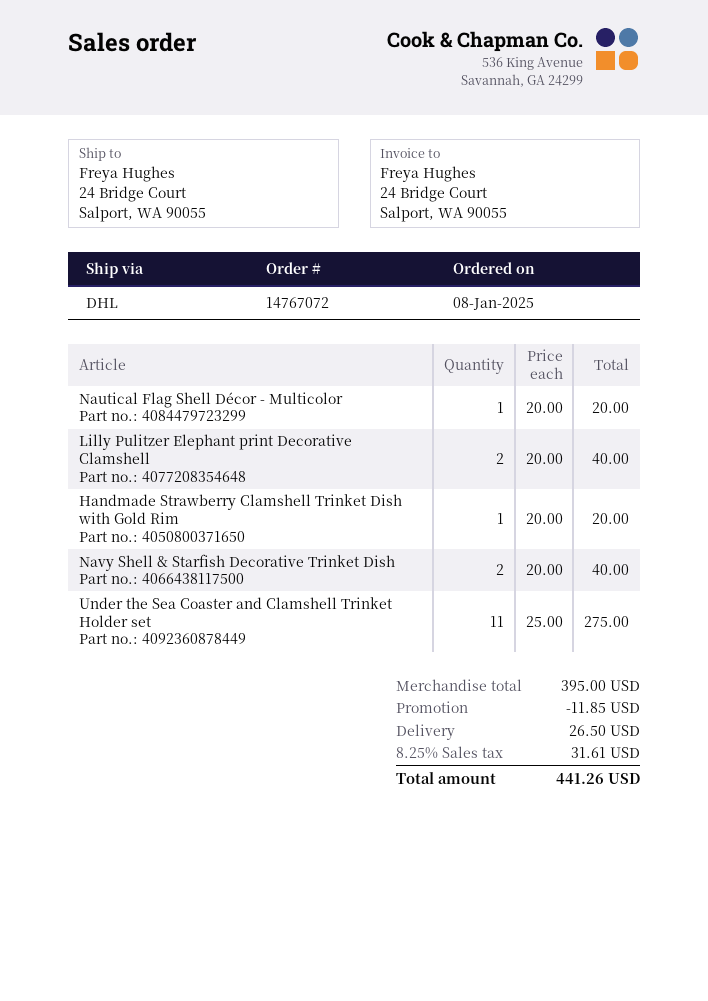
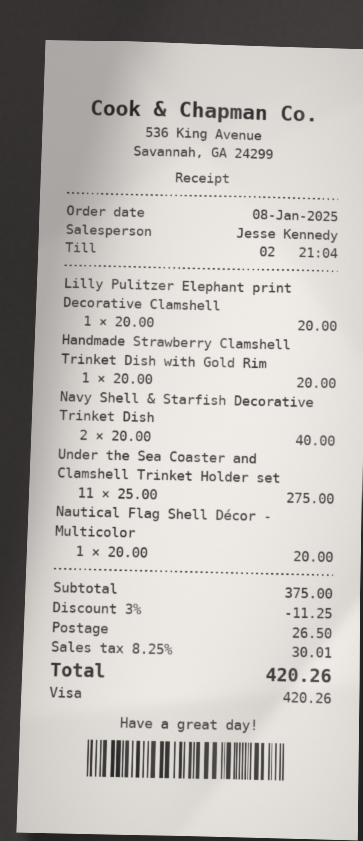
Lilly Pulitzer Elephant print Decorative Clamshell: 2 x 20.00 = 40.00 -> 1 x 20.00 = 20.00
subtotal: 395.00 -> 375.00
discount: 11.85 -> 11.25
tax: 8.25% = 31.61 -> 8.25% = 30.01
total: 441.26 -> 420.26

